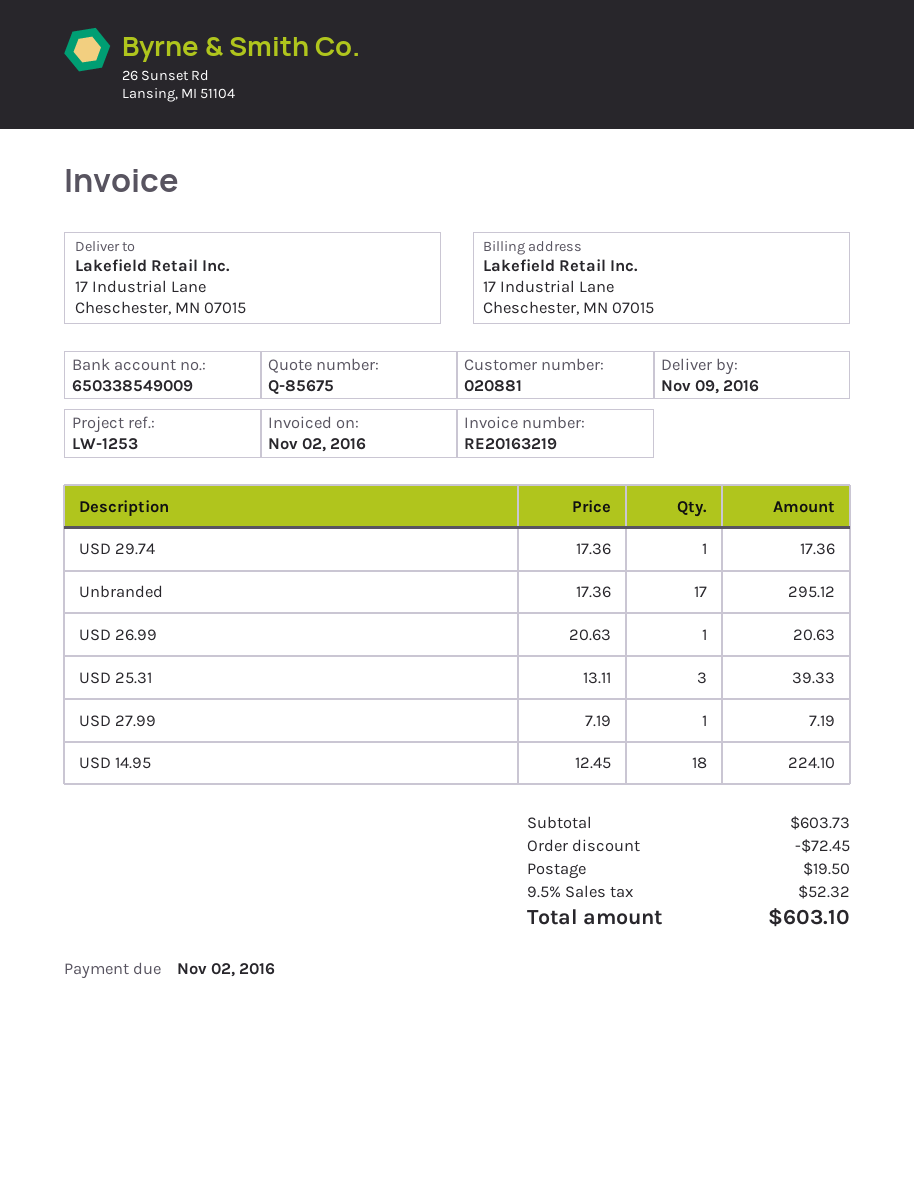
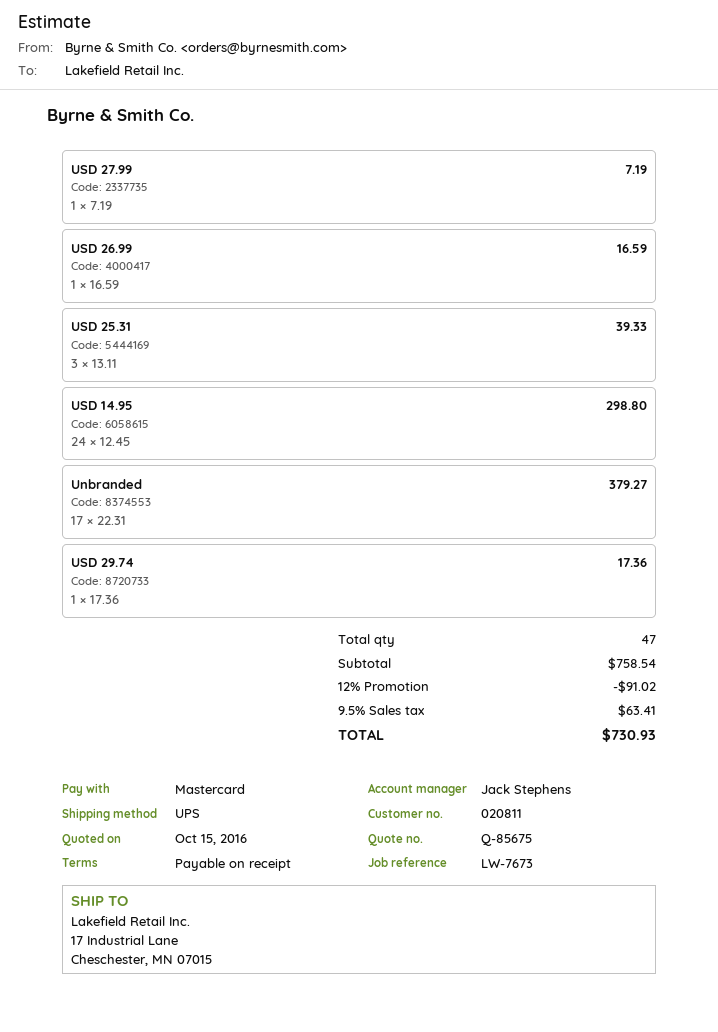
customer number: 020881 -> 020811
reference: LW-1253 -> LW-7673
Unbranded: 17 x 17.36 = 295.12 -> 17 x 22.31 = 379.27
USD 26.99: 1 x 20.63 = 20.63 -> 1 x 16.59 = 16.59
USD 14.95: 18 x 12.45 = 224.10 -> 24 x 12.45 = 298.80
subtotal: 603.73 -> 758.54
discount: 72.45 -> 91.02
shipping: 19.50 -> none
tax: 9.5% = 52.32 -> 9.5% = 63.41
total: 603.10 -> 730.93

